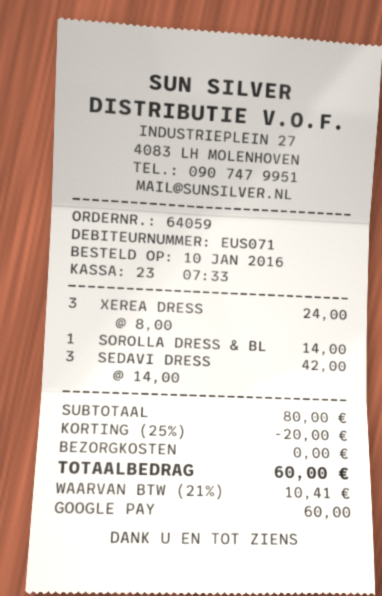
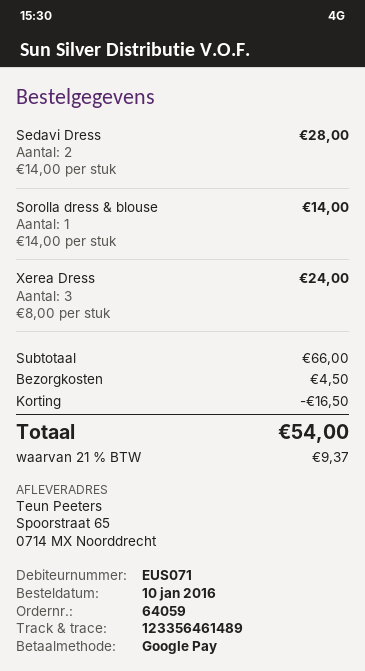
SEDAVI DRESS: 3 x 14.00 = 42.00 -> 2 x 14.00 = 28.00
subtotal: 80.00 -> 66.00
discount: 20.00 -> 16.50
shipping: 0.00 -> 4.50
tax: 21% = 10.41 -> 21% = 9.37
total: 60.00 -> 54.00

